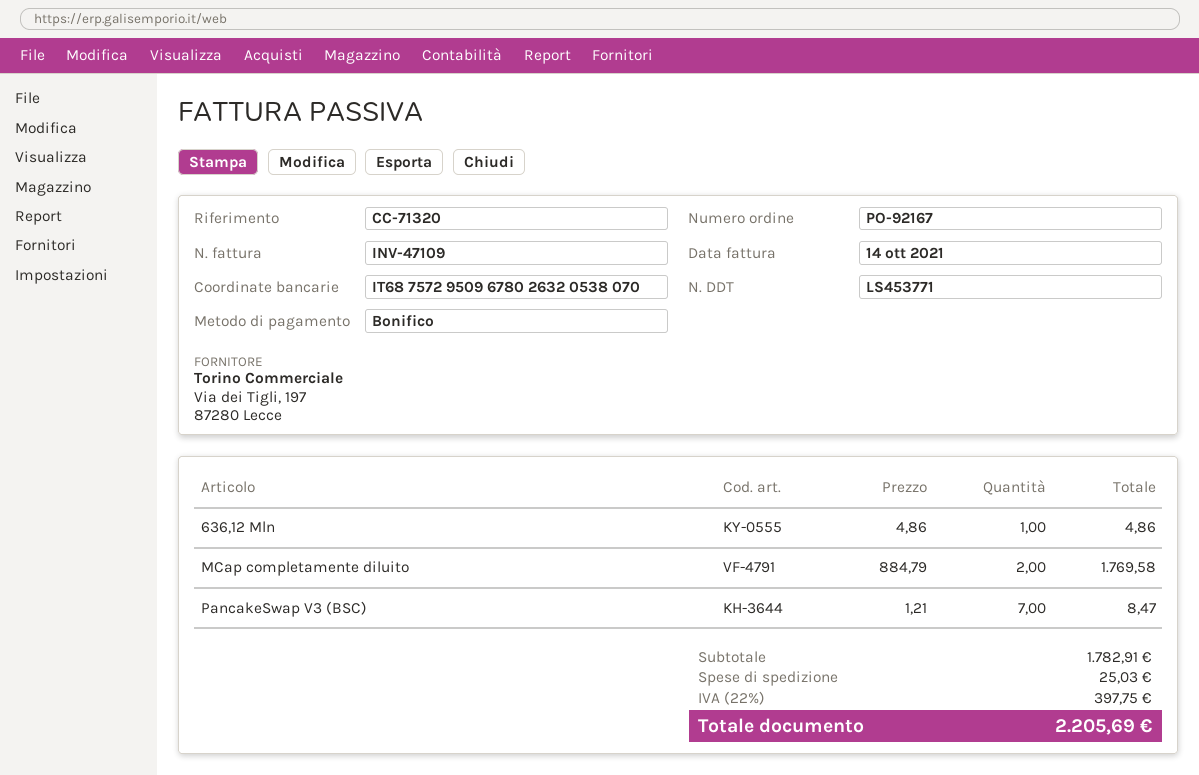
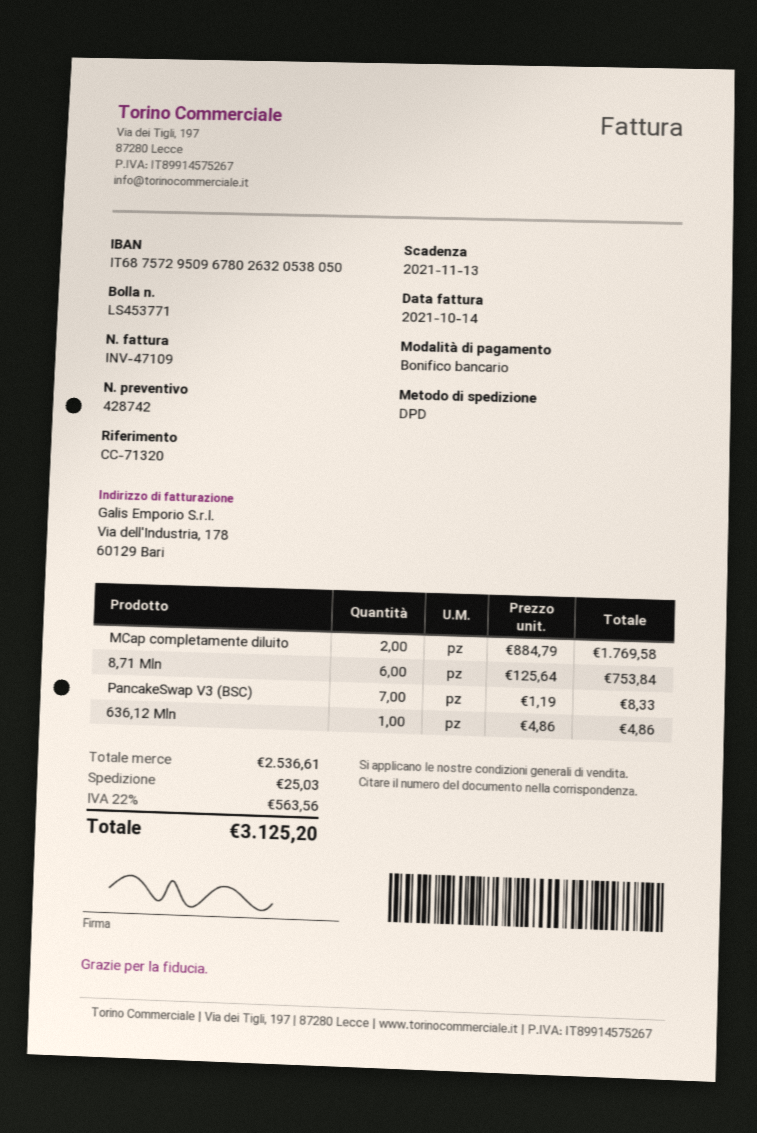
bank account: IT6875729509678026320538070 -> IT6875729509678026320538050
PancakeSwap V3 (BSC): 7 x 1.21 = 8.47 -> 7 x 1.19 = 8.33
8,71 Mln: none -> 6 x 125.64 = 753.84
subtotal: 1782.91 -> 2536.61
tax: 22% = 397.75 -> 22% = 563.56
total: 2205.69 -> 3125.20

